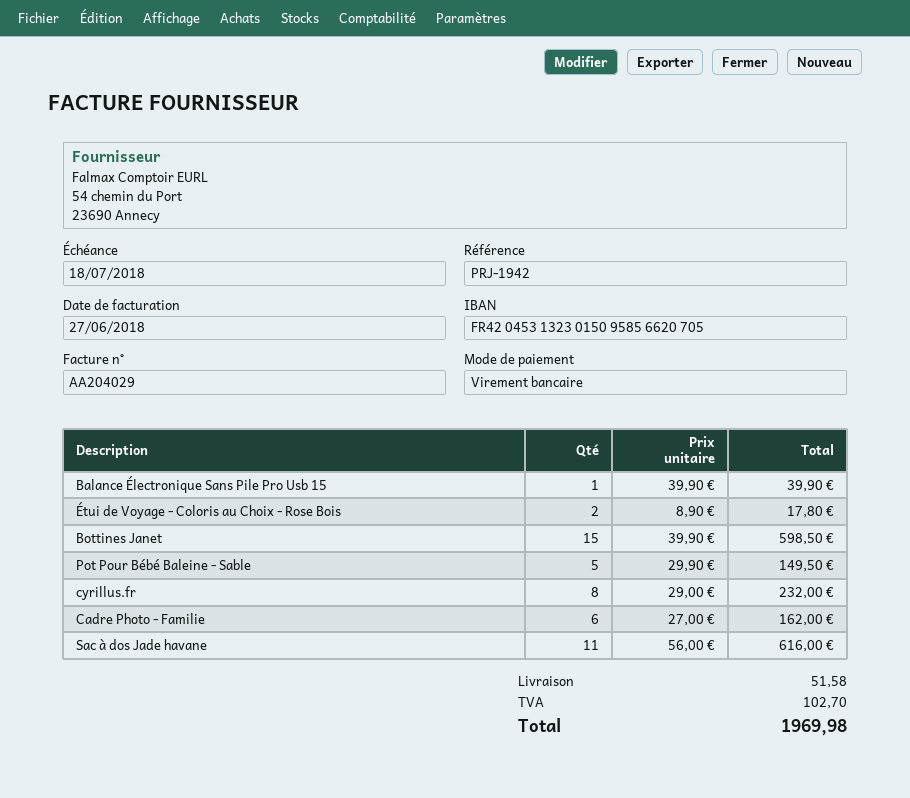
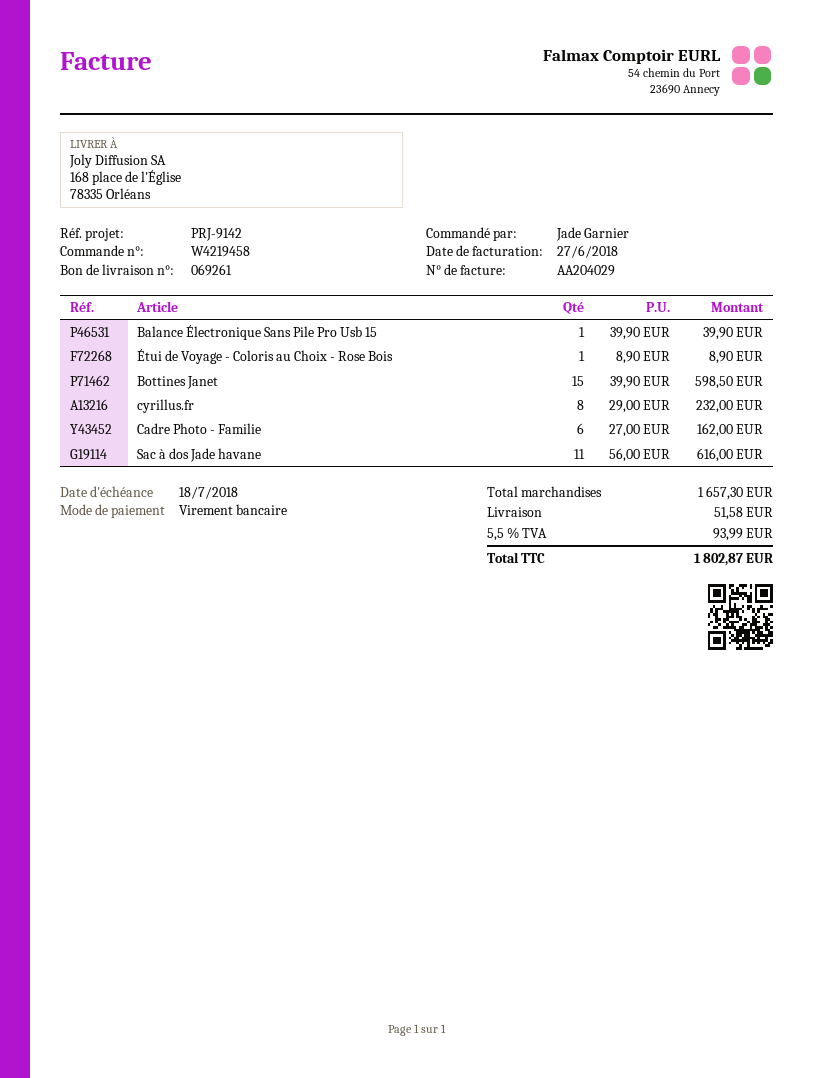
reference: PRJ-1942 -> PRJ-9142
Étui de Voyage - Coloris au Choix - Rose Bois: 2 x 8.90 = 17.80 -> 1 x 8.90 = 8.90
Pot Pour Bébé Baleine - Sable: 5 x 29.90 = 149.50 -> none
tax: 102.70 -> 93.99
total: 1969.98 -> 1802.87

